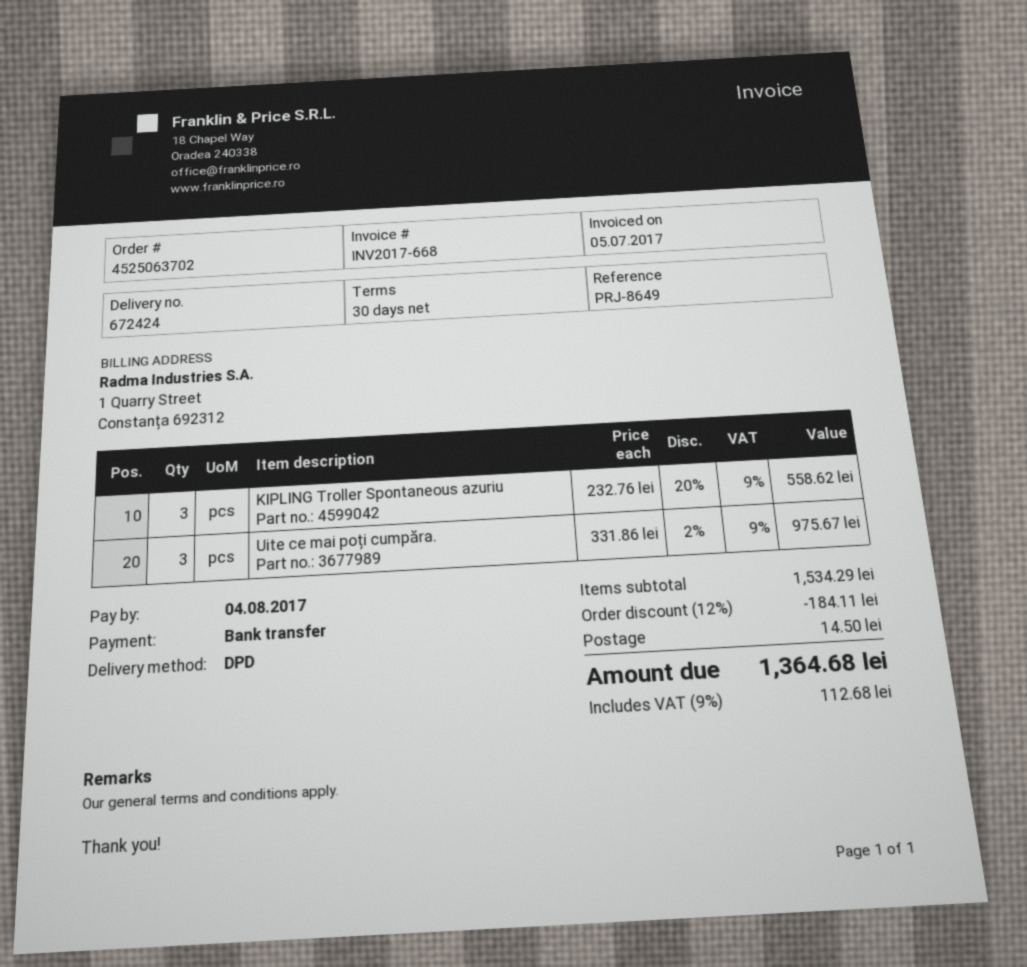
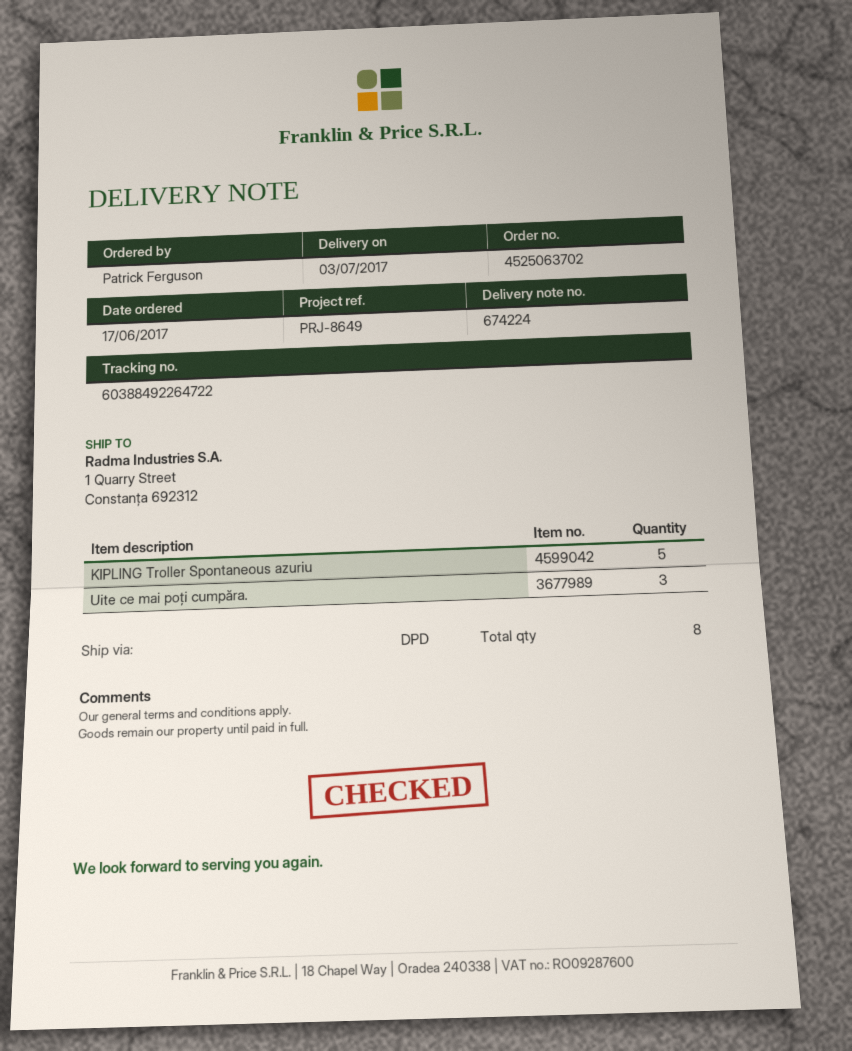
delivery note number: 672424 -> 674224
KIPLING Troller Spontaneous azuriu: 3 -> 5

